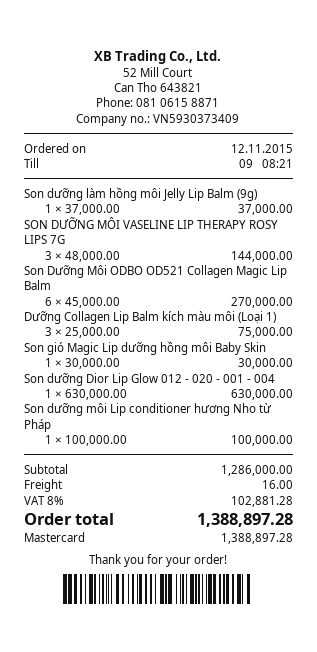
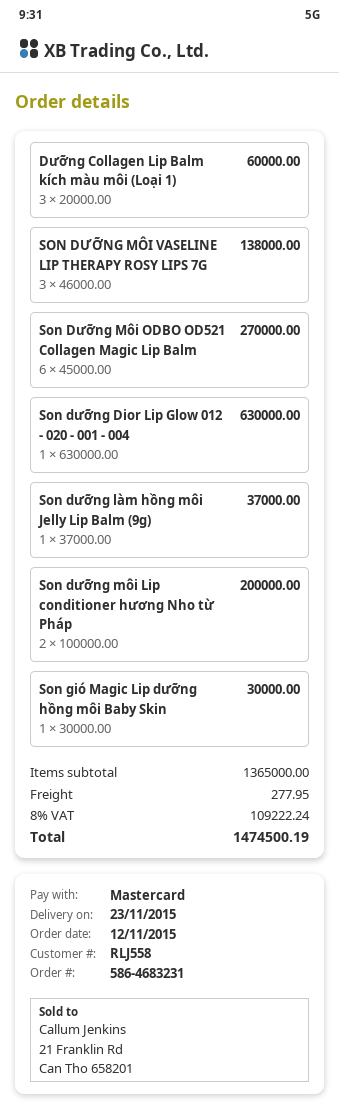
SON DƯỠNG MÔI VASELINE LIP THERAPY ROSY LIPS 7G: 3 x 48000.00 = 144000.00 -> 3 x 46000.00 = 138000.00
Dưỡng Collagen Lip Balm kích màu môi (Loại 1): 3 x 25000.00 = 75000.00 -> 3 x 20000.00 = 60000.00
Son dưỡng môi Lip conditioner hương Nho từ Pháp: 1 x 100000.00 = 100000.00 -> 2 x 100000.00 = 200000.00
subtotal: 1286000.00 -> 1365000.00
shipping: 16.00 -> 277.95
tax: 8% = 102881.28 -> 8% = 109222.24
total: 1388897.28 -> 1474500.19

